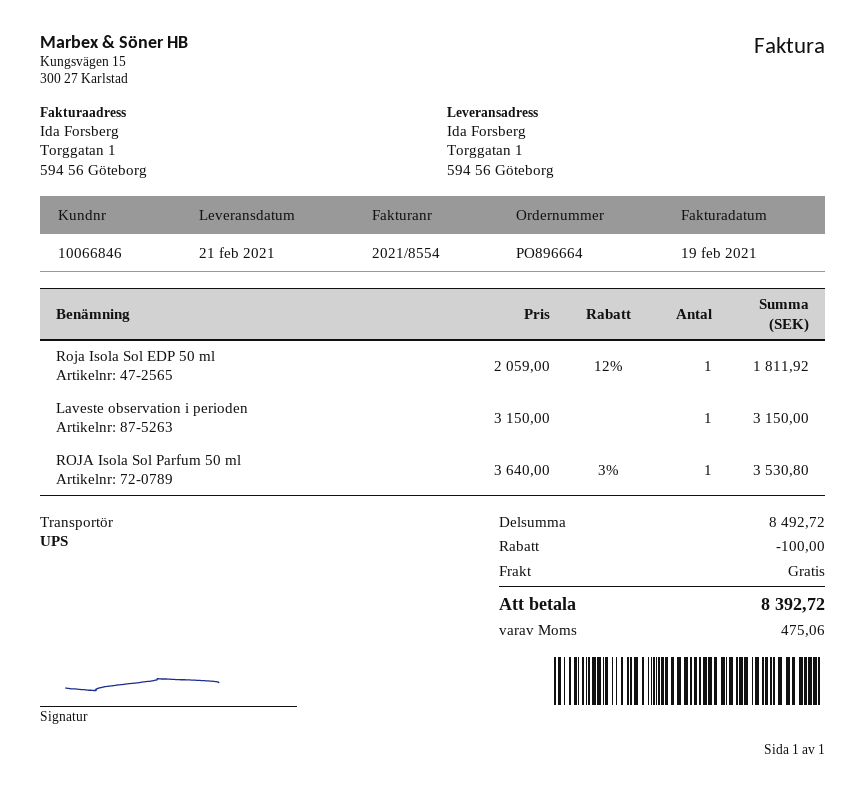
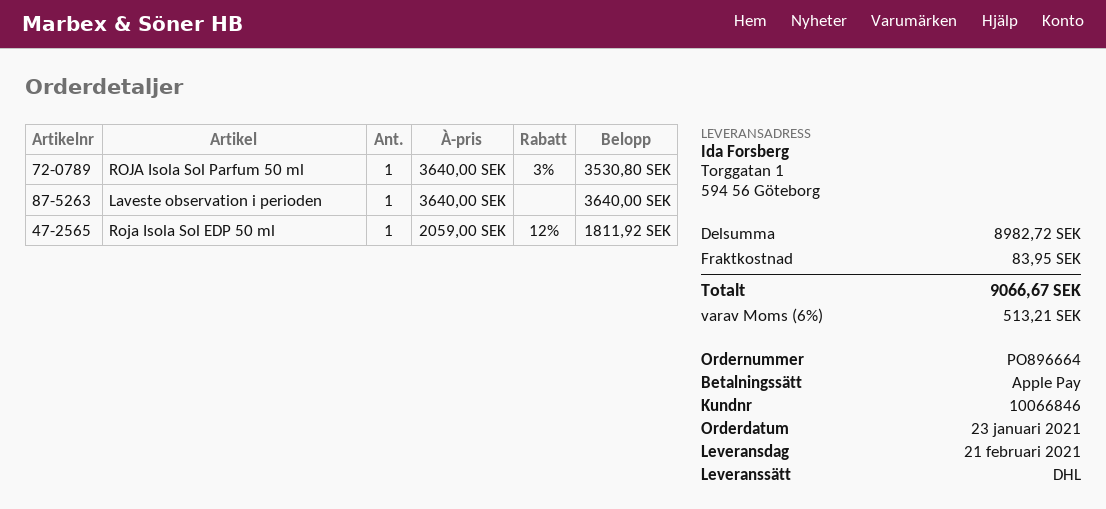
shipping method: UPS -> DHL
Laveste observation i perioden: 1 x 3150.00 = 3150.00 -> 1 x 3640.00 = 3640.00
subtotal: 8492.72 -> 8982.72
discount: 100.00 -> none
shipping: 0.00 -> 83.95
tax: 475.06 -> 513.21
total: 8392.72 -> 9066.67

